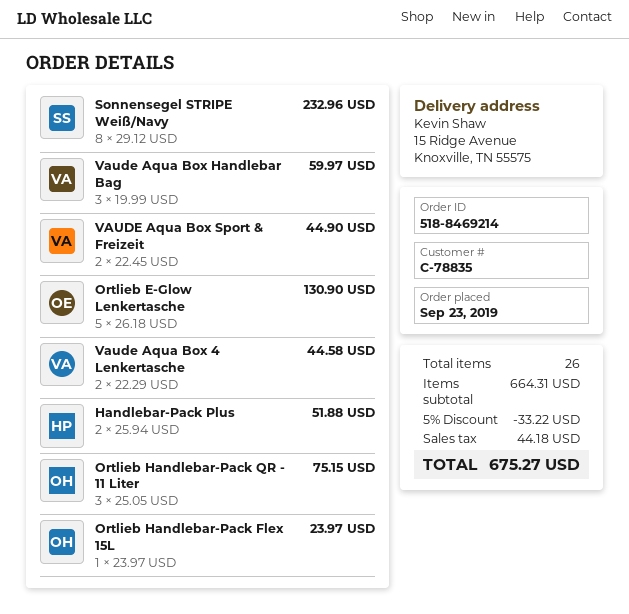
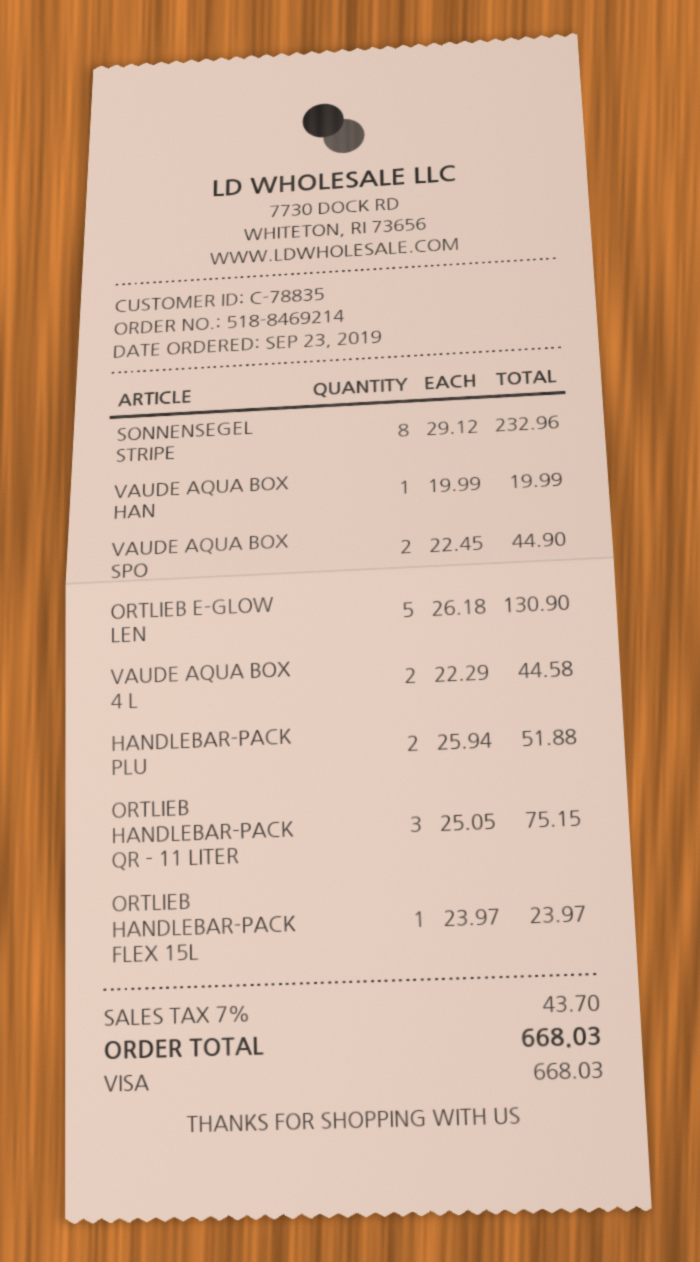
Vaude Aqua Box Handlebar Bag: 3 x 19.99 = 59.97 -> 1 x 19.99 = 19.99
discount: 5% = 33.22 -> none
tax: 44.18 -> 43.70
total: 675.27 -> 668.03

